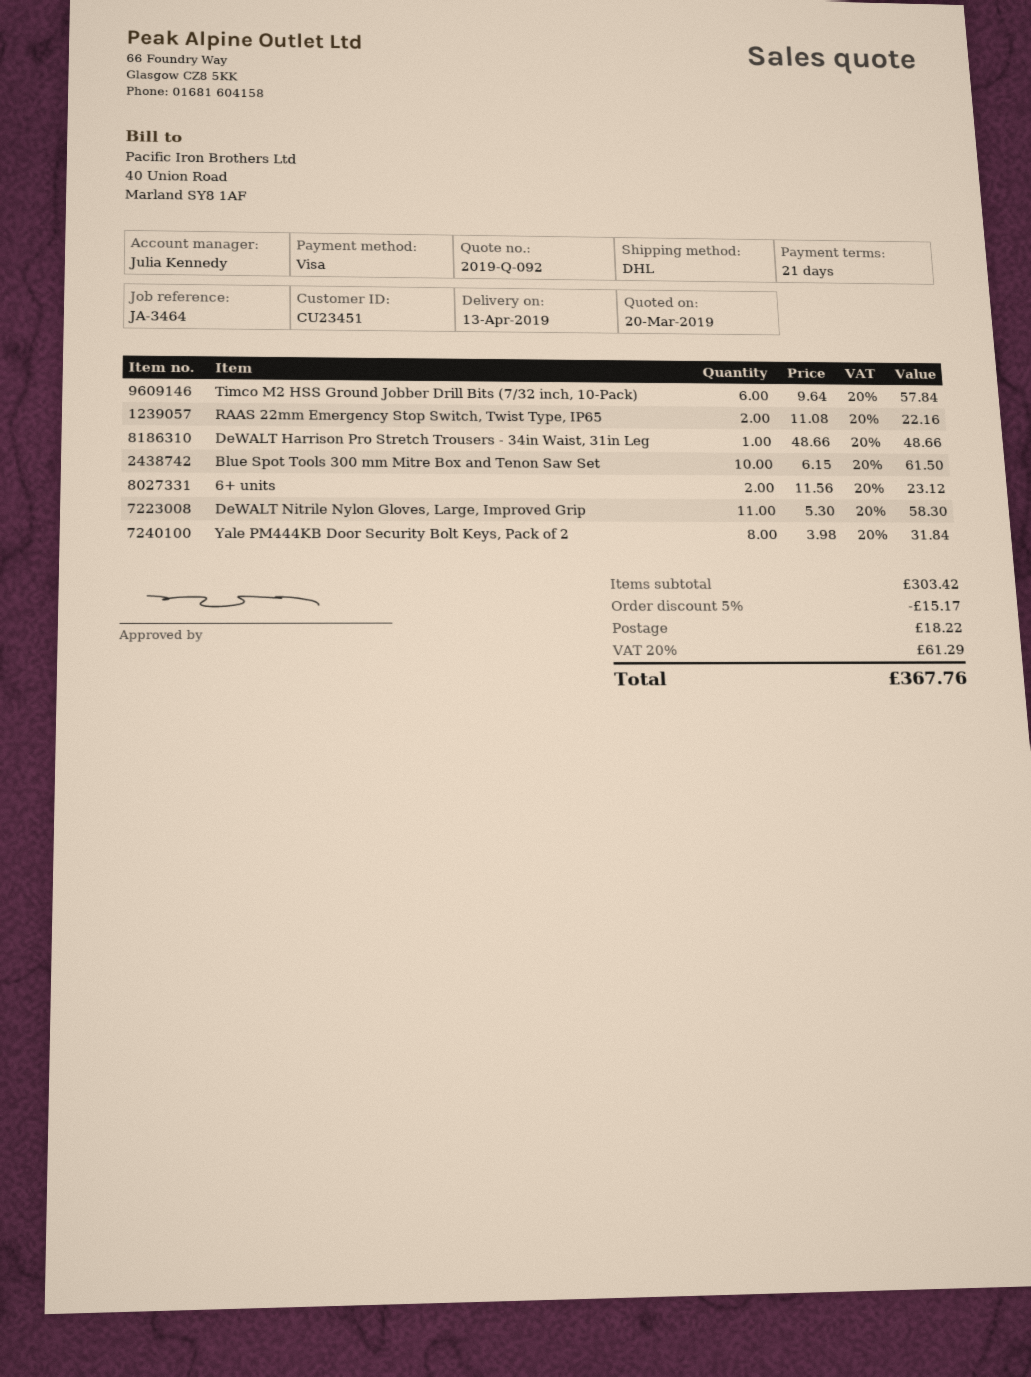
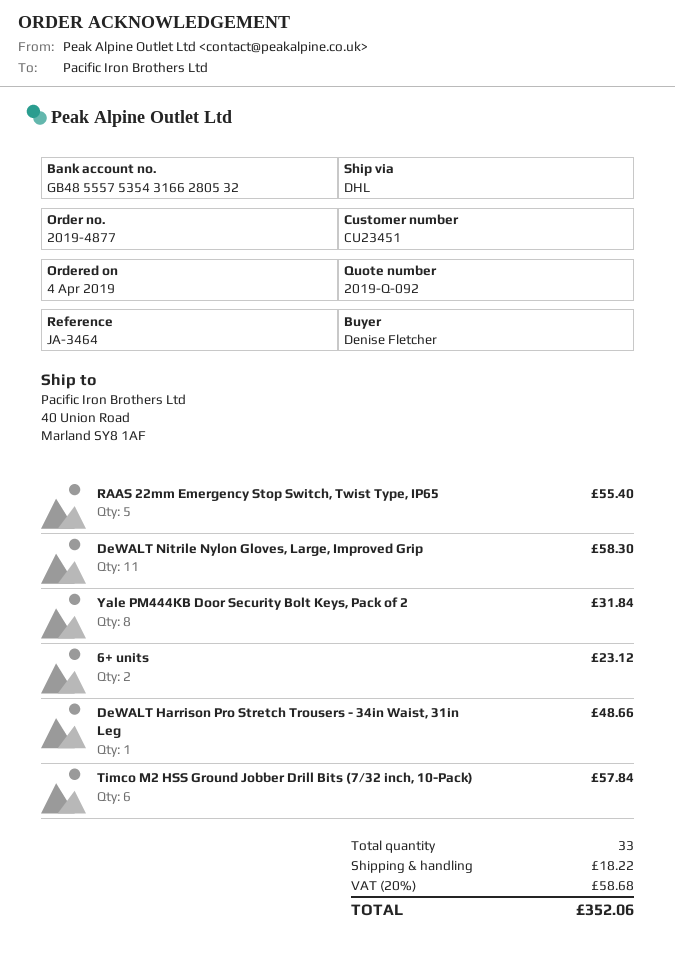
RAAS 22mm Emergency Stop Switch, Twist Type, IP65: 2 for 22.16 -> 5 for 55.40
Blue Spot Tools 300 mm Mitre Box and Tenon Saw Set: 10 for 61.50 -> none
discount: 5% = 15.17 -> none
tax: 20% = 61.29 -> 20% = 58.68
total: 367.76 -> 352.06

